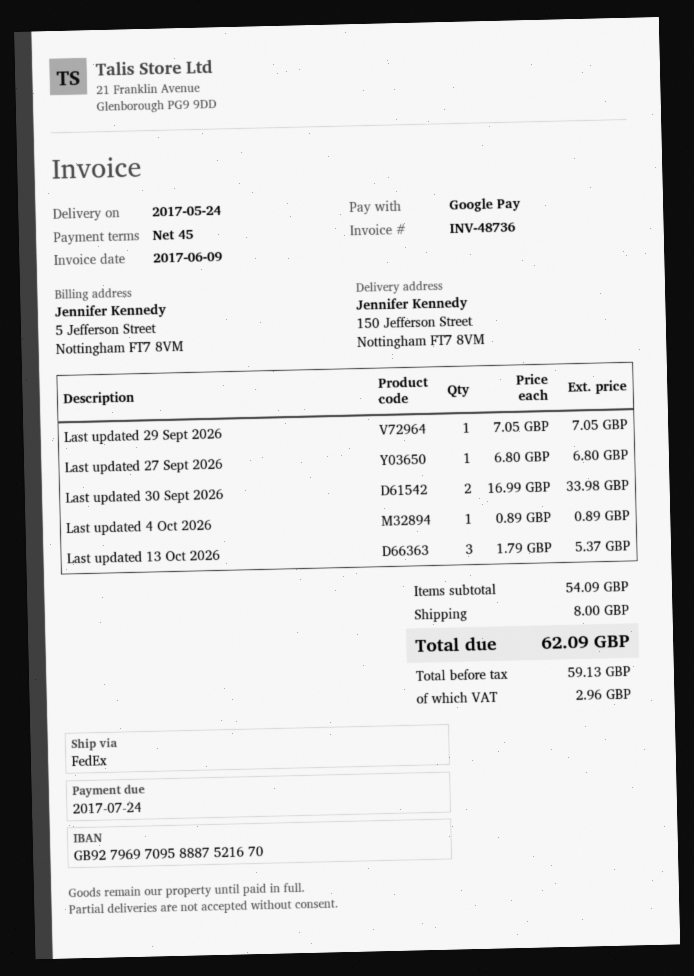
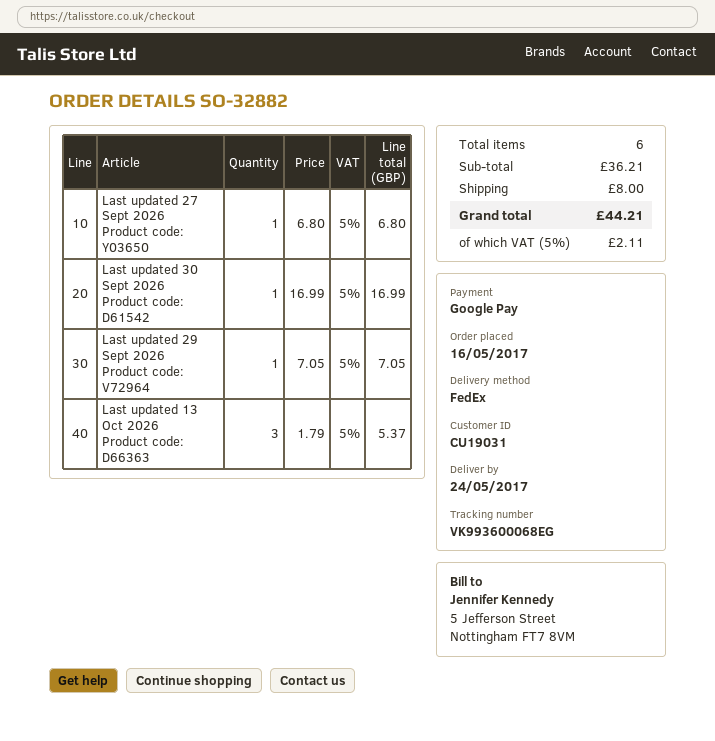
Last updated 30 Sept 2026: 2 x 16.99 = 33.98 -> 1 x 16.99 = 16.99
Last updated 4 Oct 2026: 1 x 0.89 = 0.89 -> none
subtotal: 54.09 -> 36.21
tax: 2.96 -> 2.11
total: 62.09 -> 44.21

